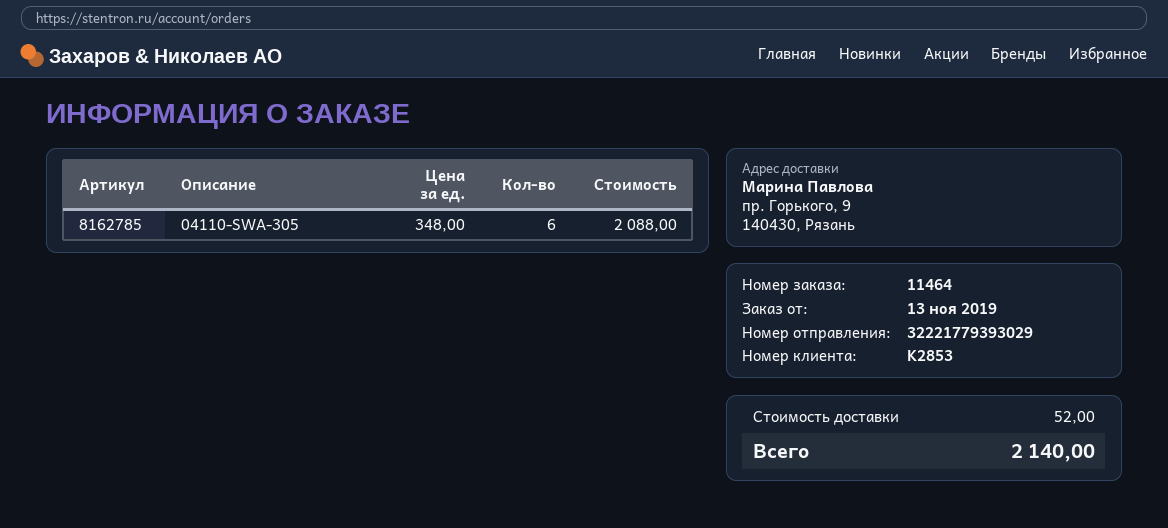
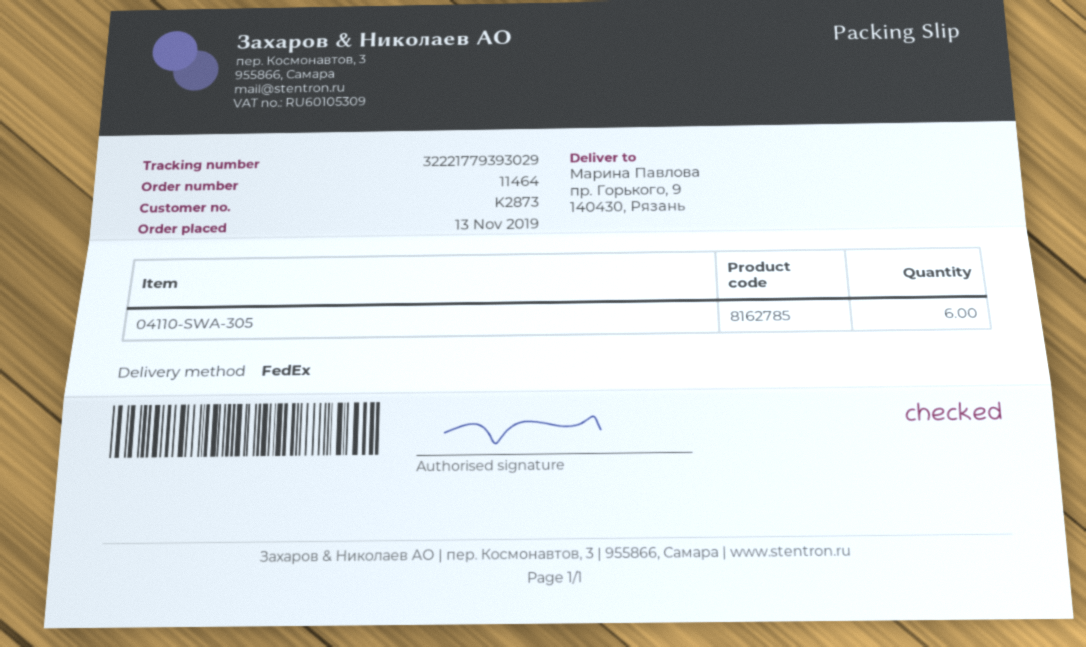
customer number: K2853 -> K2873

